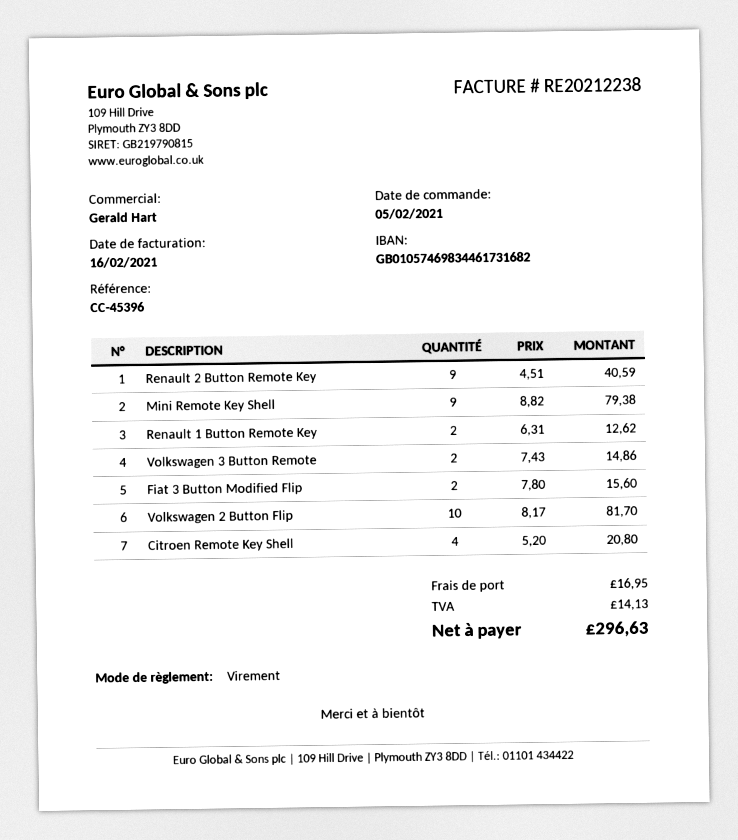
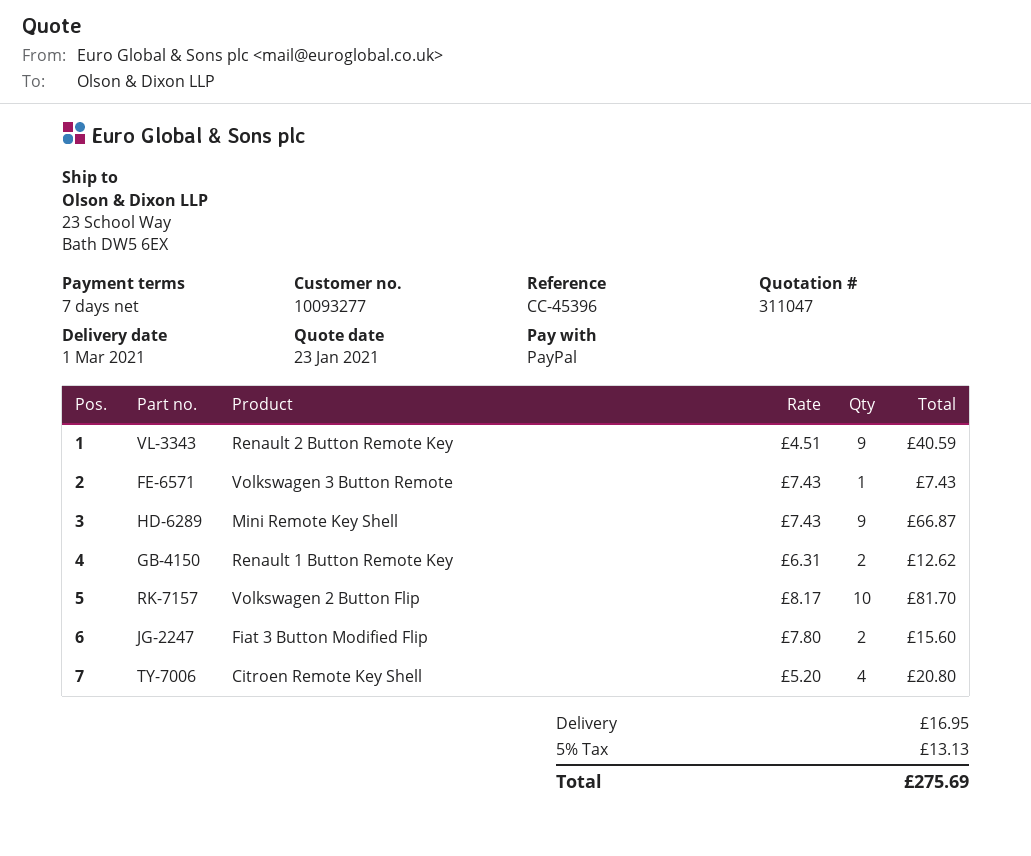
payment method: bank transfer -> PayPal
Mini Remote Key Shell: 9 x 8.82 = 79.38 -> 9 x 7.43 = 66.87
Volkswagen 3 Button Remote: 2 x 7.43 = 14.86 -> 1 x 7.43 = 7.43
tax: 14.13 -> 13.13
total: 296.63 -> 275.69

